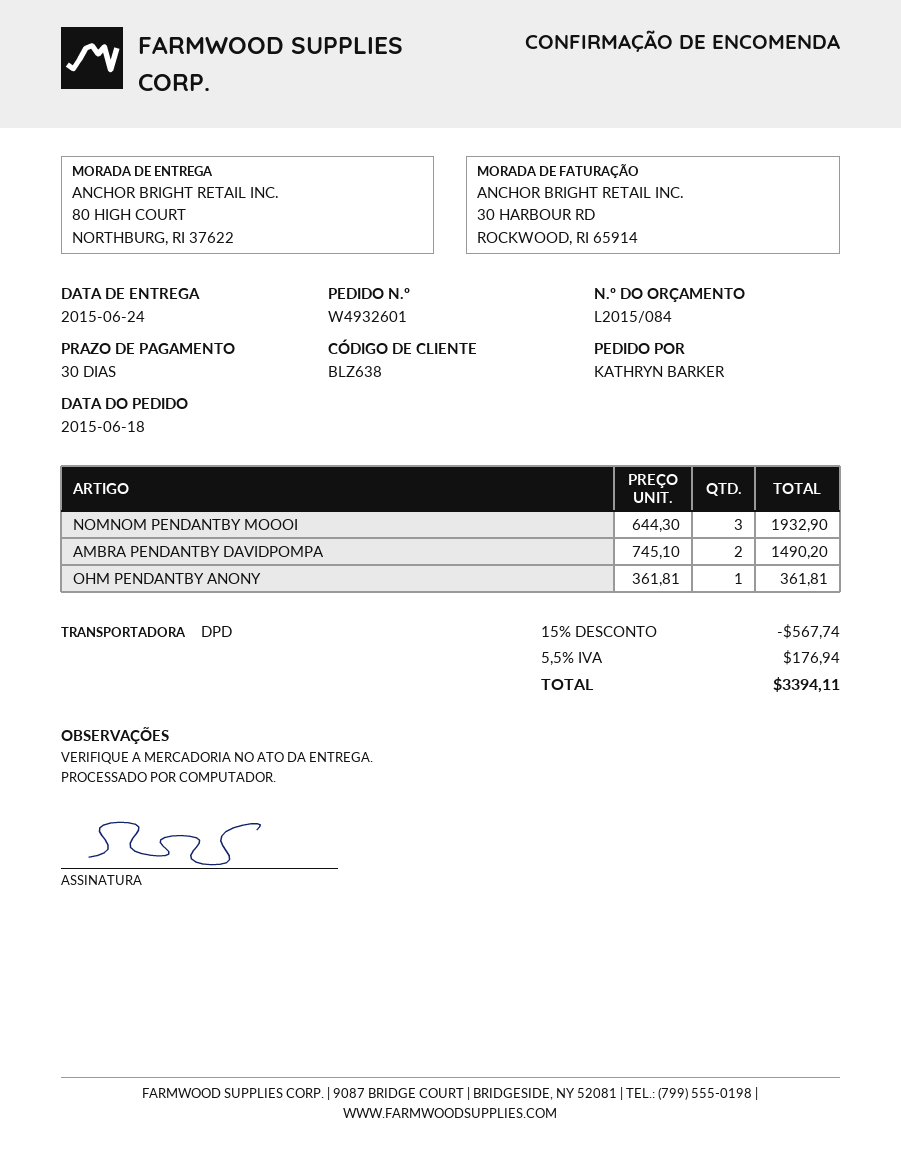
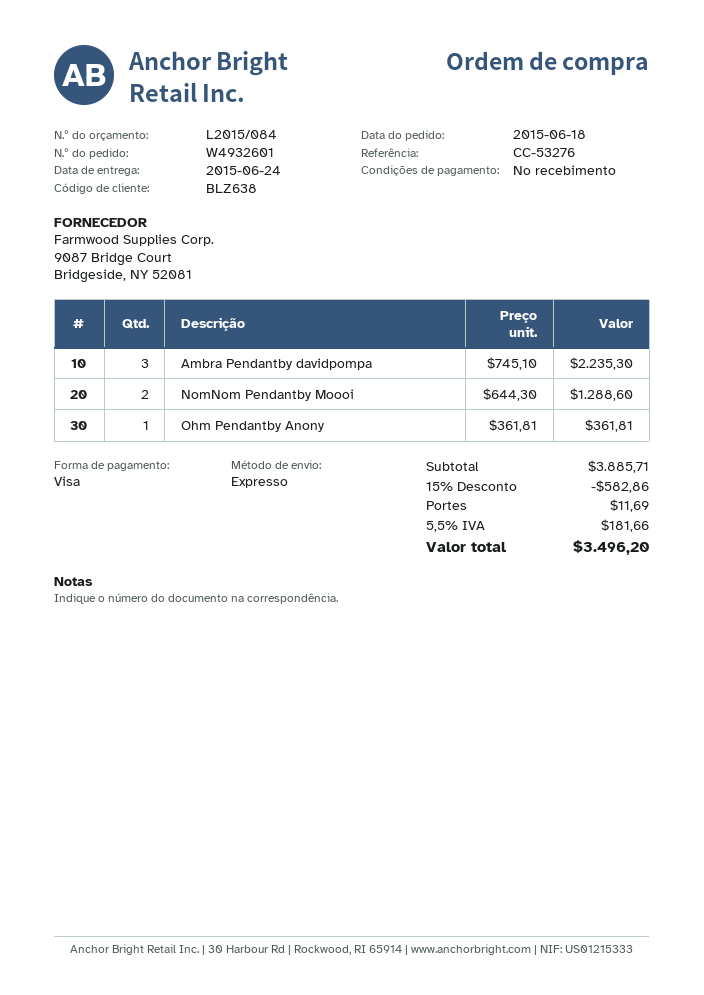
payment terms: 30 days -> on receipt
shipping method: DPD -> express
NOMNOM PENDANTBY MOOOI: 3 x 644.30 = 1932.90 -> 2 x 644.30 = 1288.60
AMBRA PENDANTBY DAVIDPOMPA: 2 x 745.10 = 1490.20 -> 3 x 745.10 = 2235.30
discount: 15% = 567.74 -> 15% = 582.86
shipping: none -> 11.69
tax: 5.5% = 176.94 -> 5.5% = 181.66
total: 3394.11 -> 3496.20

